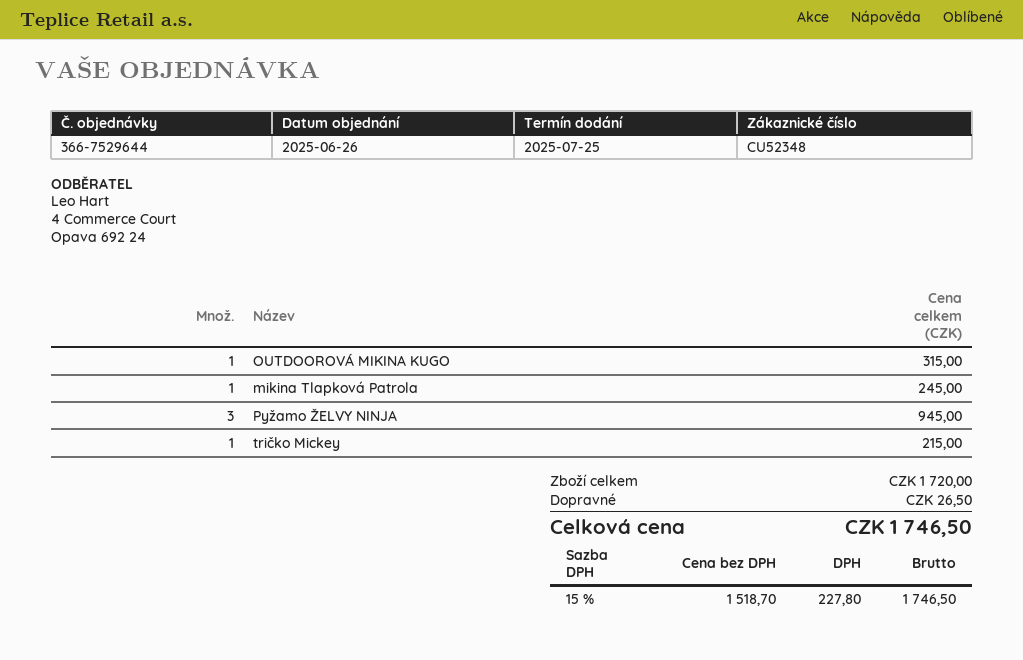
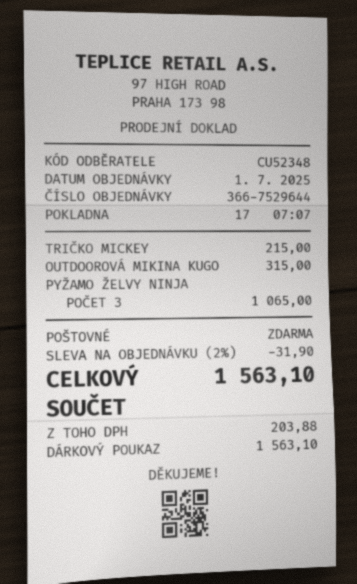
order date: 2025-06-26 -> 2025-07-01
mikina Tlapková Patrola: 1 for 245.00 -> none
Pyžamo ŽELVY NINJA: 3 for 945.00 -> 3 for 1065.00
discount: none -> 2% = 31.90
shipping: 26.50 -> 0.00
tax: 227.80 -> 203.88
total: 1746.50 -> 1563.10

